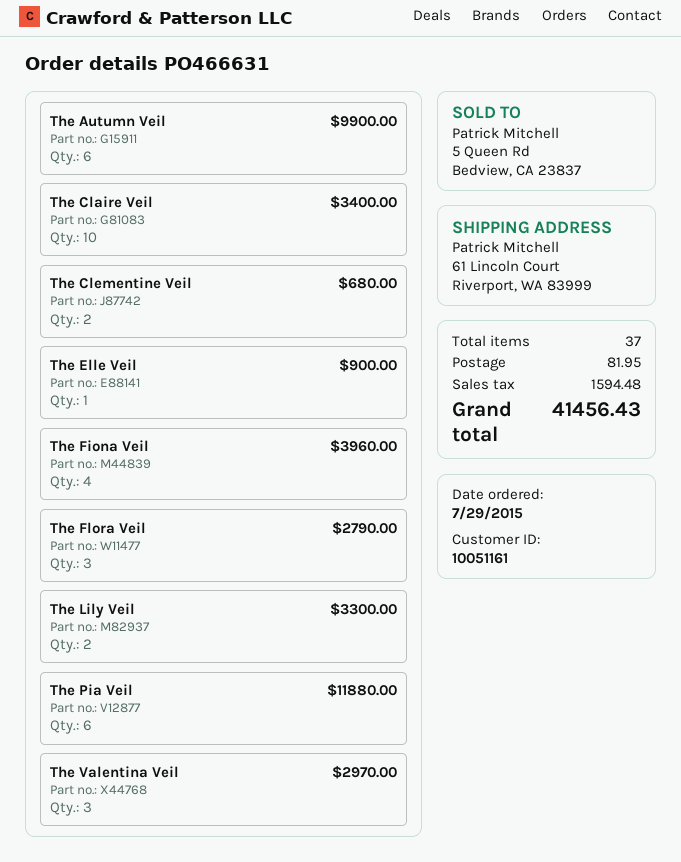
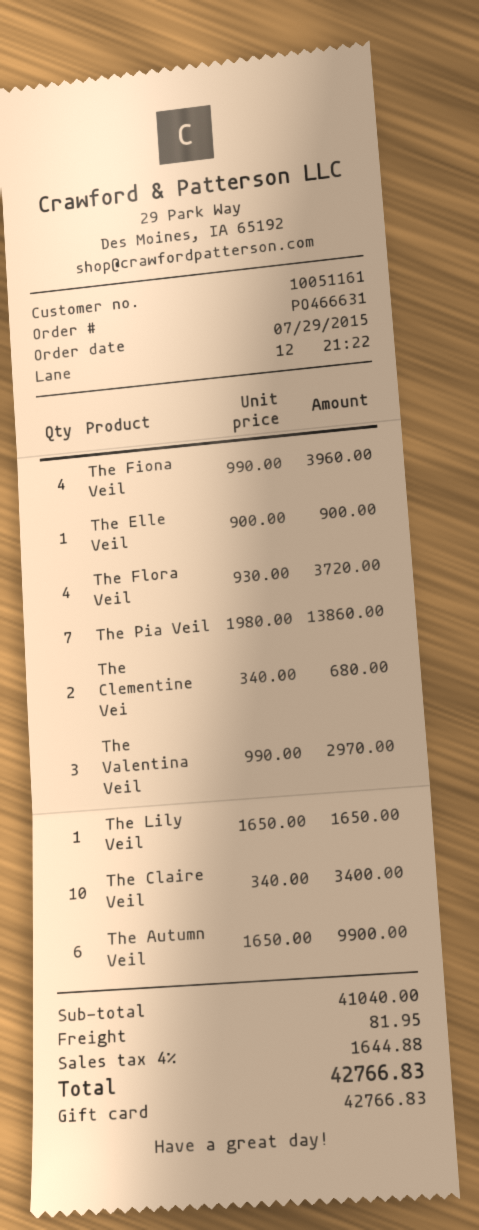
The Flora Veil: 3 for 2790.00 -> 4 for 3720.00
The Lily Veil: 2 for 3300.00 -> 1 for 1650.00
The Pia Veil: 6 for 11880.00 -> 7 for 13860.00
tax: 1594.48 -> 1644.88
total: 41456.43 -> 42766.83

